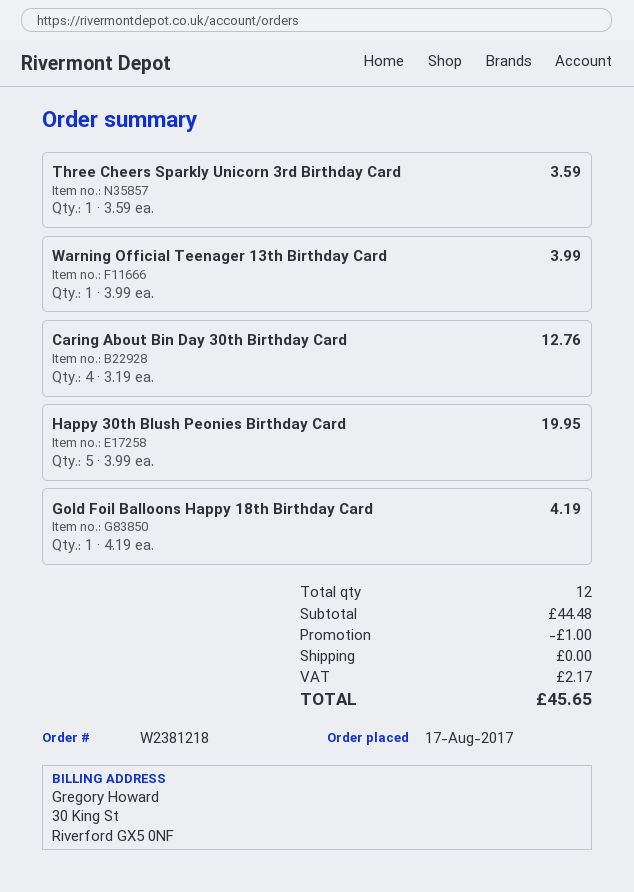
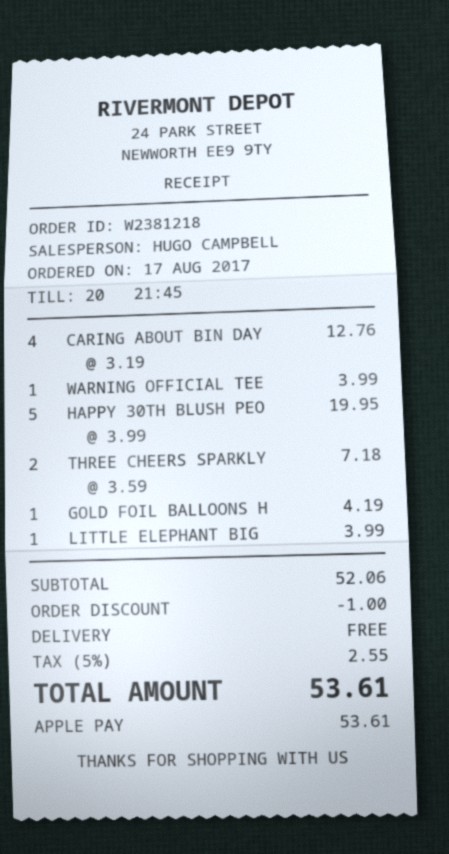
Three Cheers Sparkly Unicorn 3rd Birthday Card: 1 x 3.59 = 3.59 -> 2 x 3.59 = 7.18
LITTLE ELEPHANT BIG: none -> 1 x 3.99 = 3.99
subtotal: 44.48 -> 52.06
tax: 2.17 -> 2.55
total: 45.65 -> 53.61

